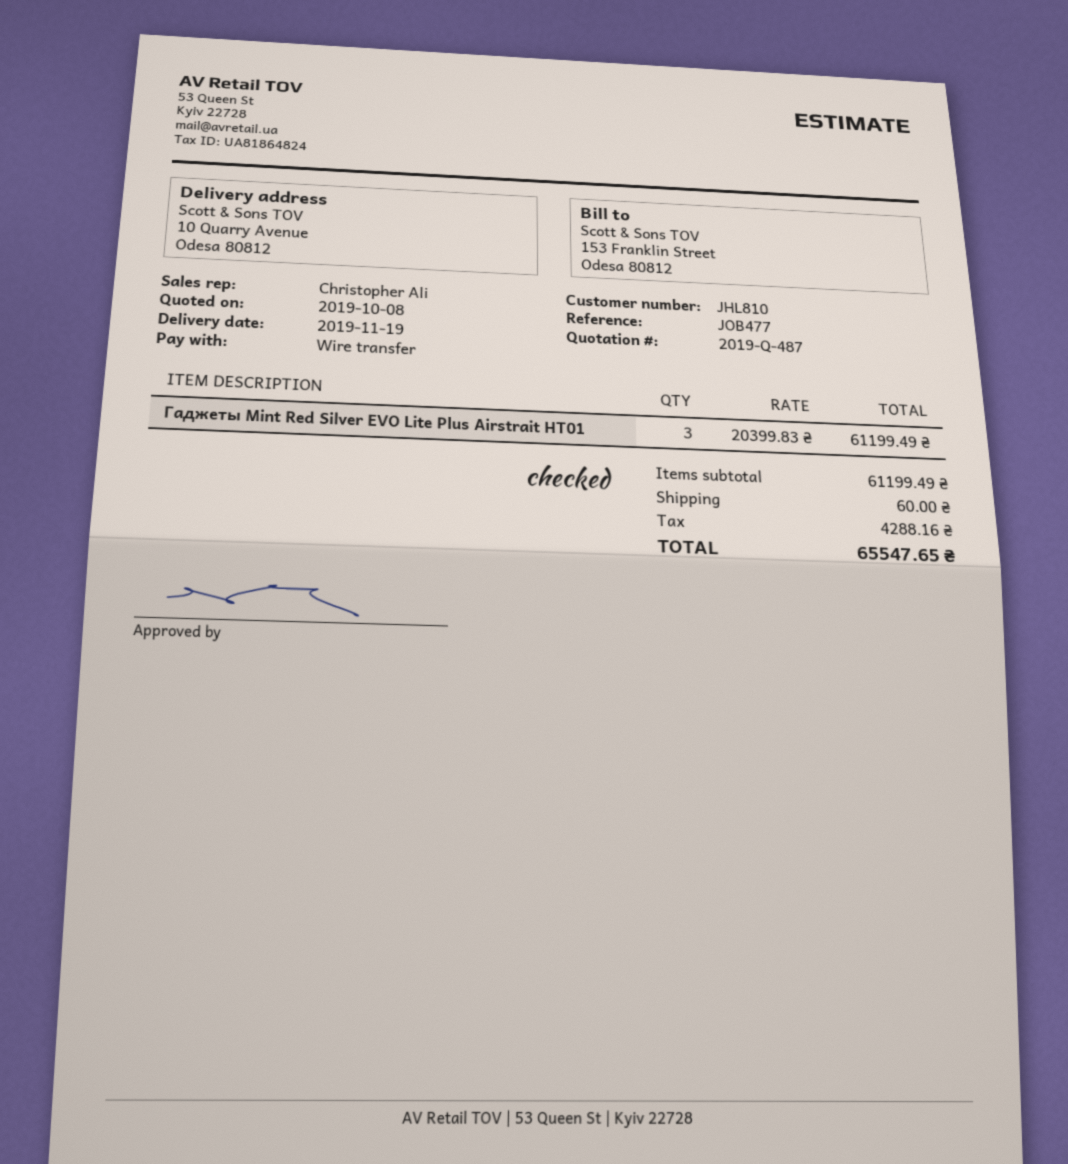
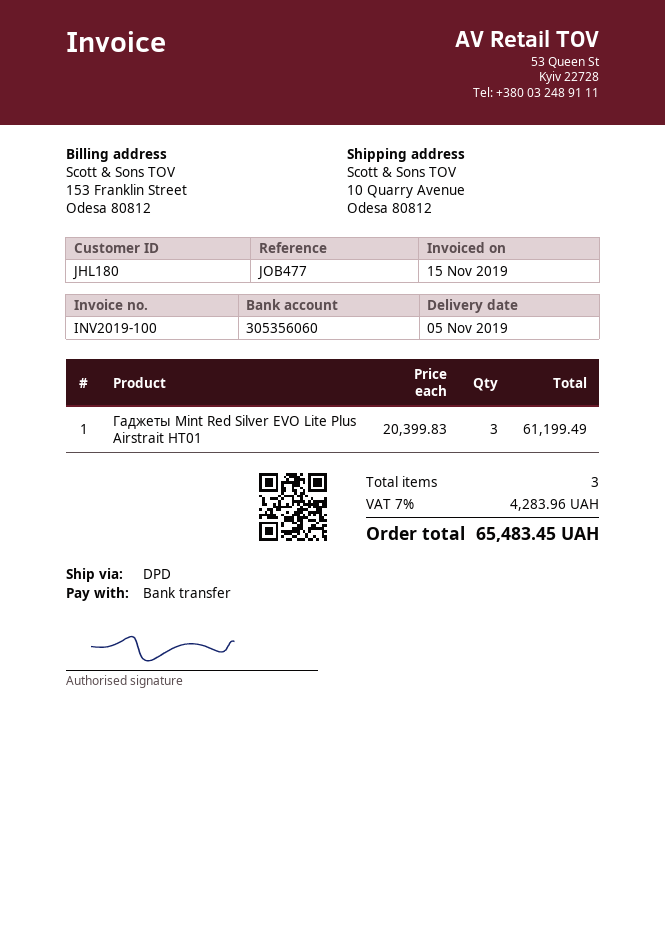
delivery date: 2019-11-19 -> 2019-11-05
customer number: JHL810 -> JHL180
shipping: 60.00 -> none
tax: 4288.16 -> 4283.96
total: 65547.65 -> 65483.45

